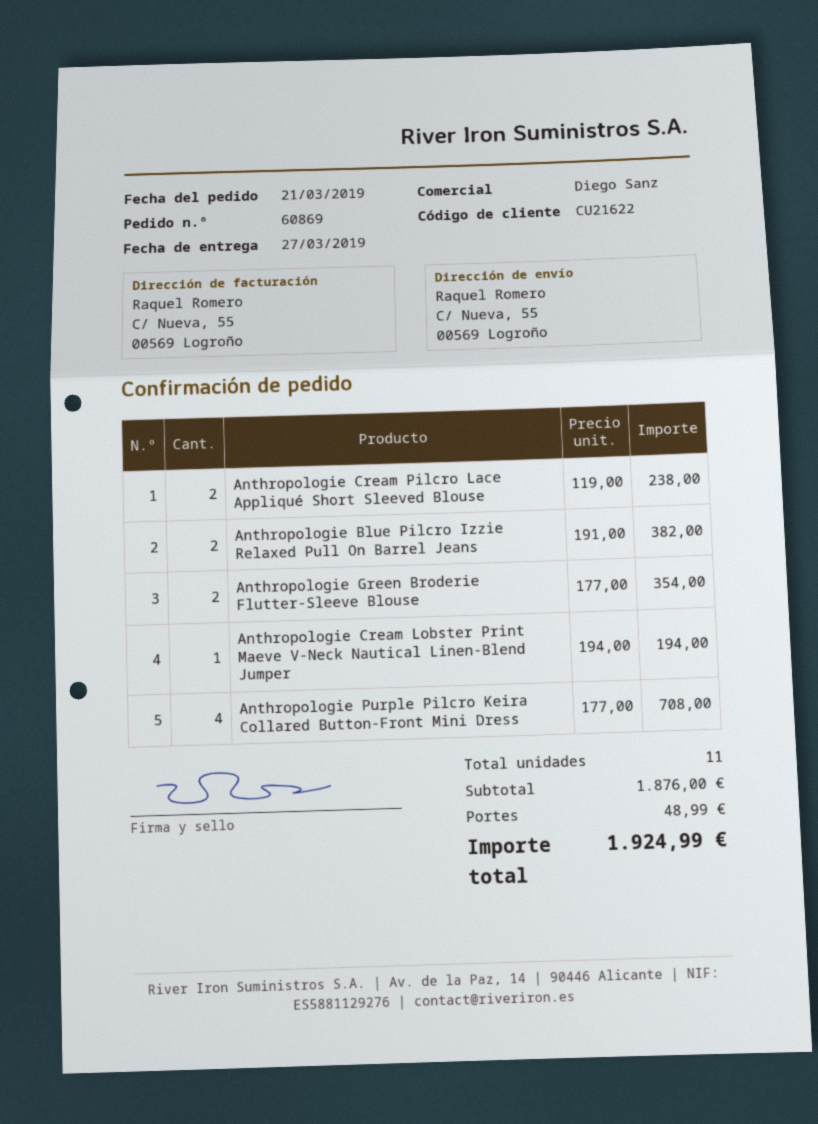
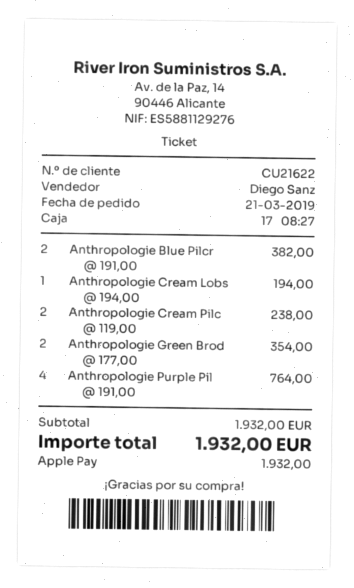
Anthropologie Purple Pilcro Keira Collared Button-Front Mini Dress: 4 x 177.00 = 708.00 -> 4 x 191.00 = 764.00
subtotal: 1876.00 -> 1932.00
shipping: 48.99 -> none
total: 1924.99 -> 1932.00

